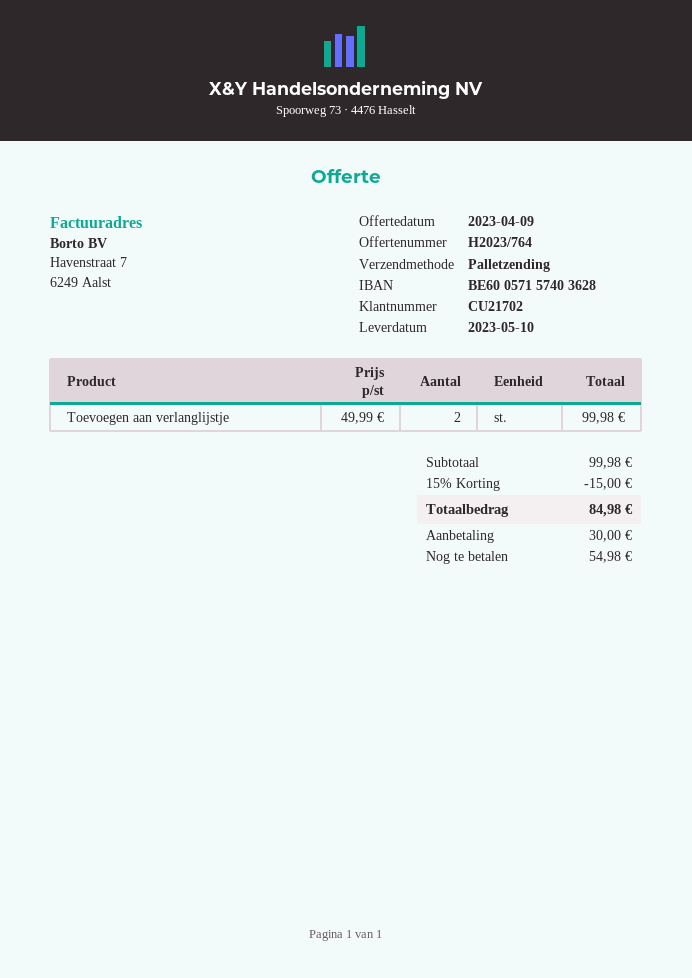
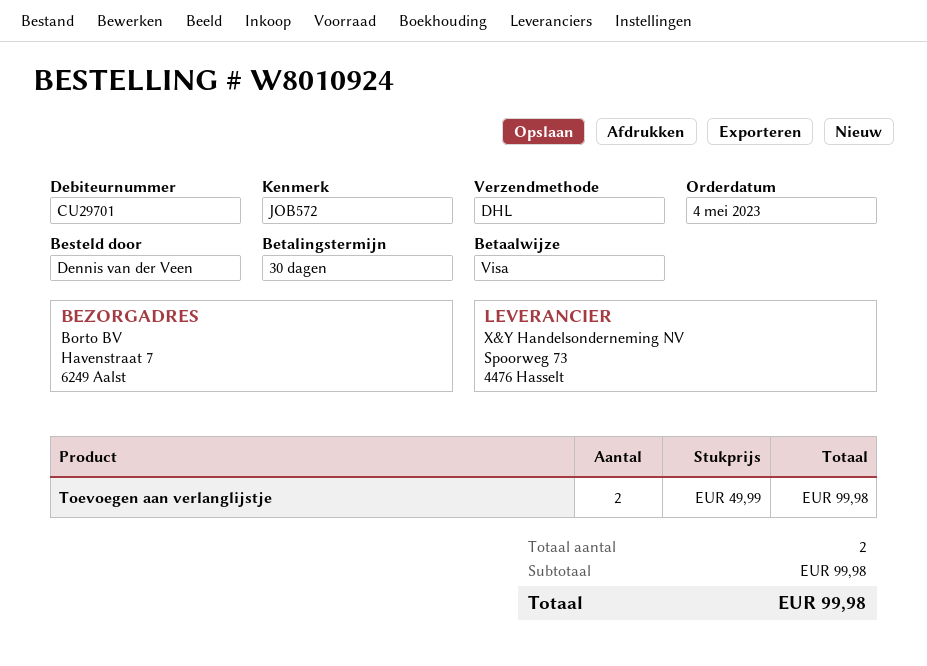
customer number: CU21702 -> CU29701
shipping method: pallet freight -> DHL
discount: 15% = 15.00 -> none
total: 84.98 -> 99.98

